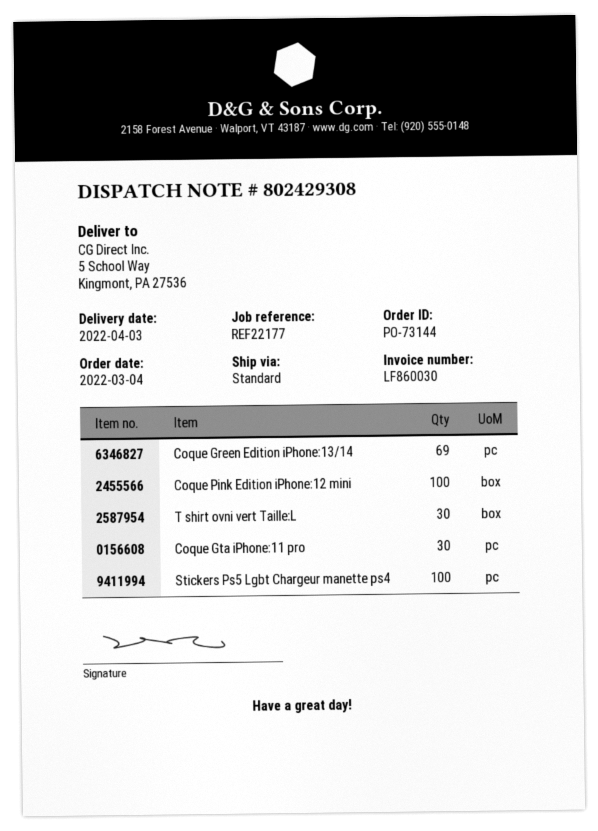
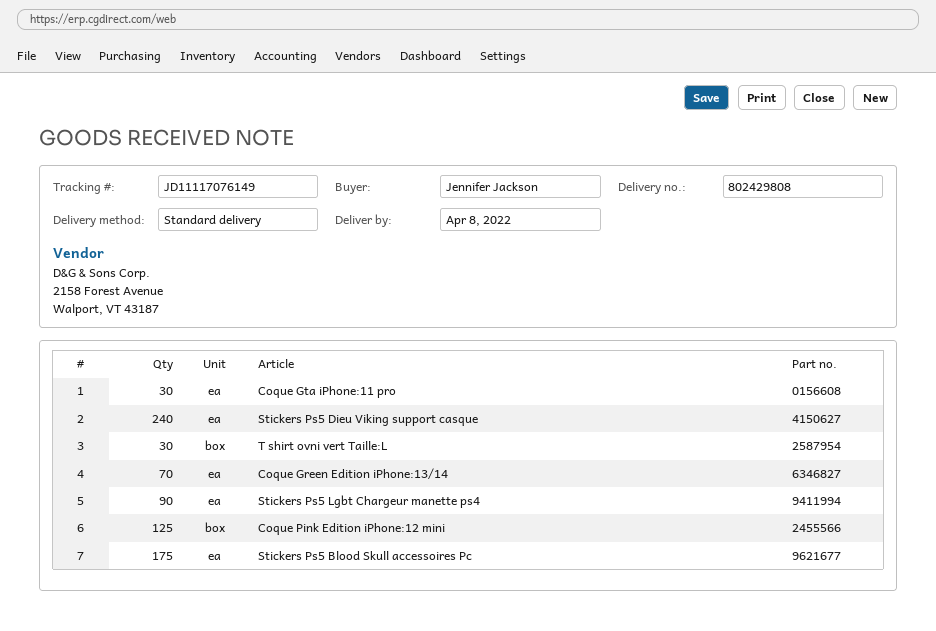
delivery note number: 802429308 -> 802429808
delivery date: 2022-04-03 -> 2022-04-08
Coque Green Edition iPhone:13/14: 69 -> 70
Coque Pink Edition iPhone:12 mini: 100 -> 125
Stickers Ps5 Lgbt Chargeur manette ps4: 100 -> 90
Stickers Ps5 Dieu Viking support casque: none -> 240
Stickers Ps5 Blood Skull accessoires Pc: none -> 175

